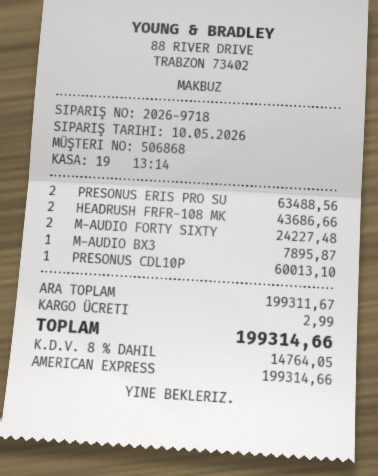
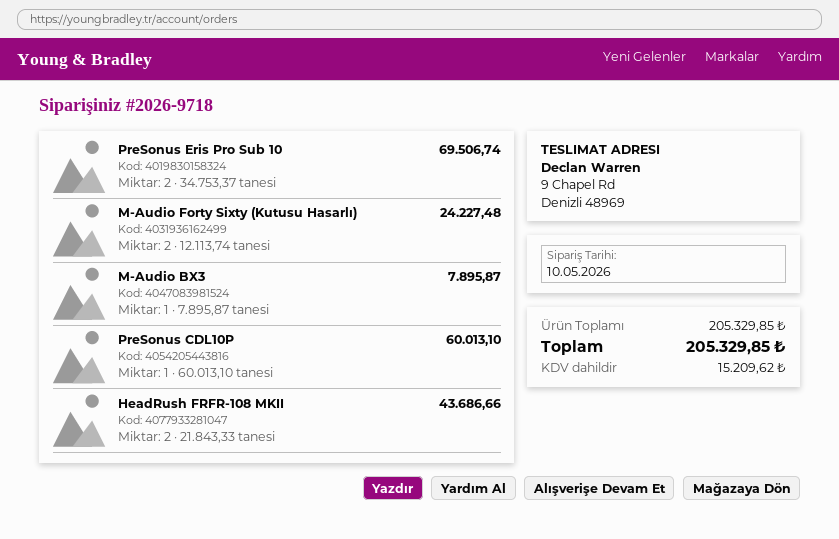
PRESONUS ERIS PRO SU: 2 for 63488.56 -> 2 for 69506.74
subtotal: 199311.67 -> 205329.85
shipping: 2.99 -> none
tax: 14764.05 -> 15209.62
total: 199314.66 -> 205329.85

